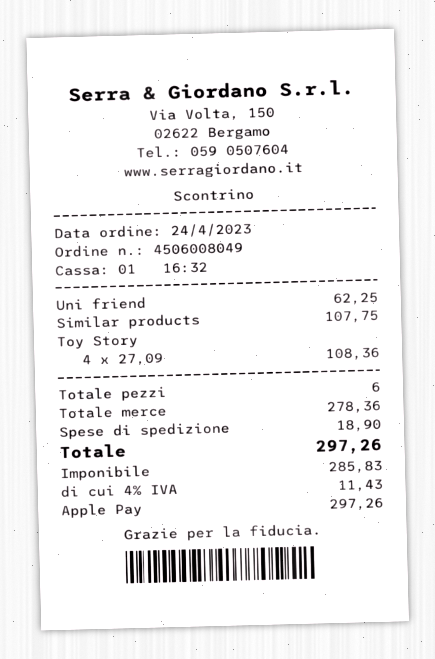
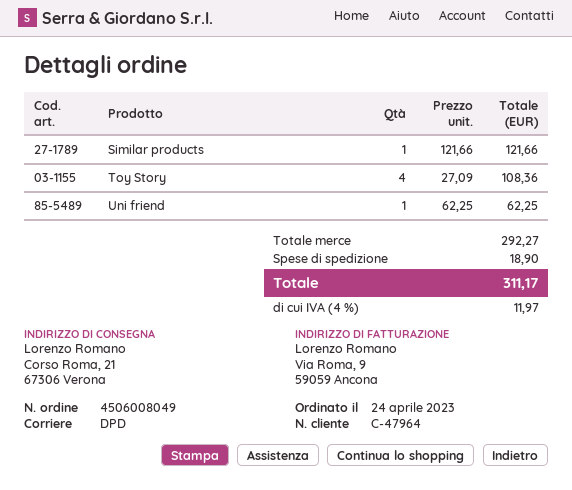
Similar products: 1 x 107.75 = 107.75 -> 1 x 121.66 = 121.66
subtotal: 278.36 -> 292.27
tax: 4% = 11.43 -> 4% = 11.97
total: 297.26 -> 311.17

